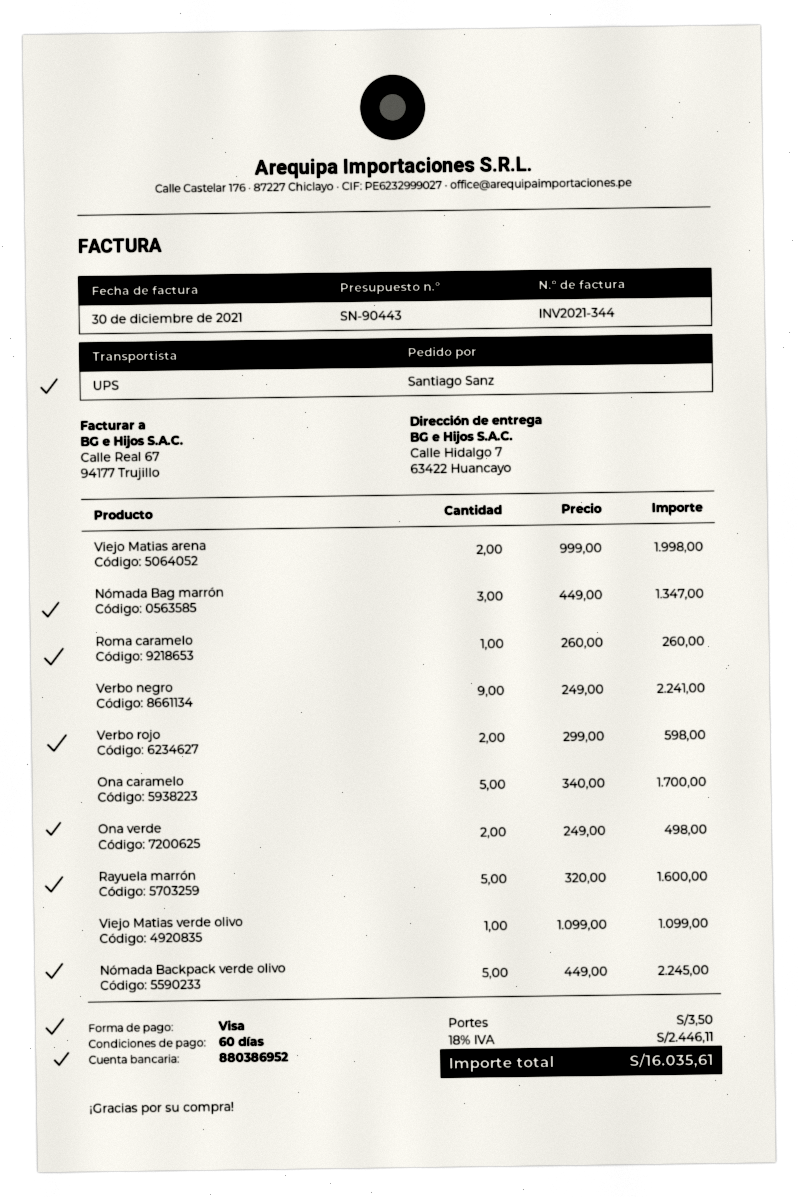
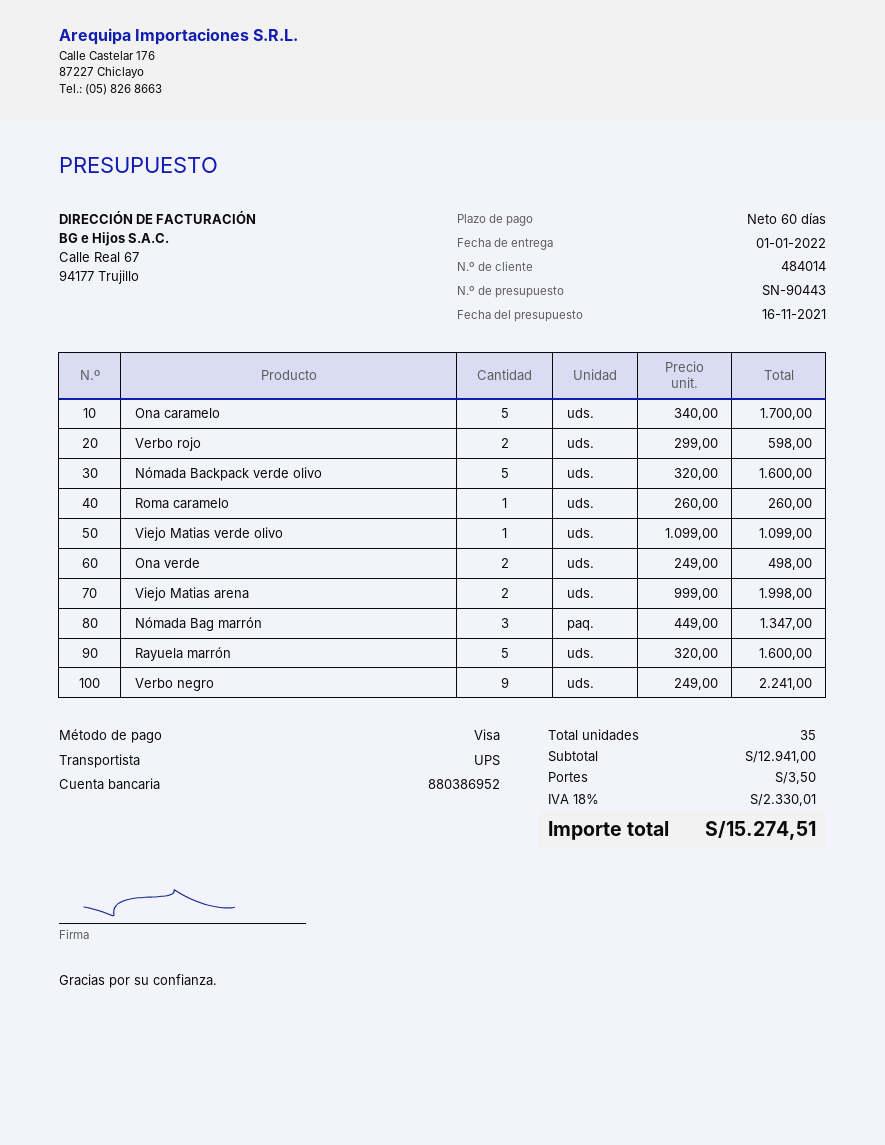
Nómada Backpack verde olivo: 5 x 449.00 = 2245.00 -> 5 x 320.00 = 1600.00
tax: 18% = 2446.11 -> 18% = 2330.01
total: 16035.61 -> 15274.51

